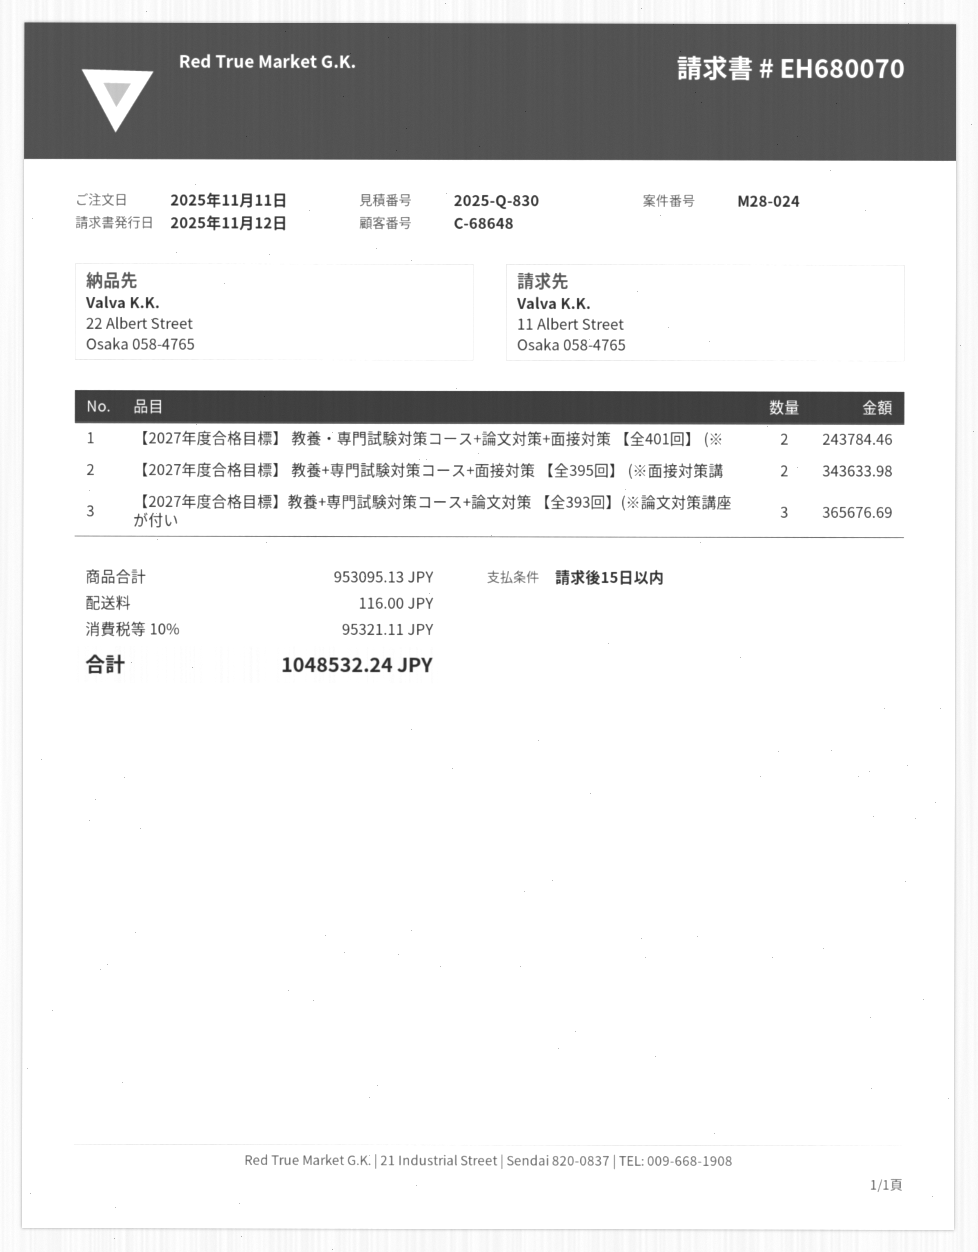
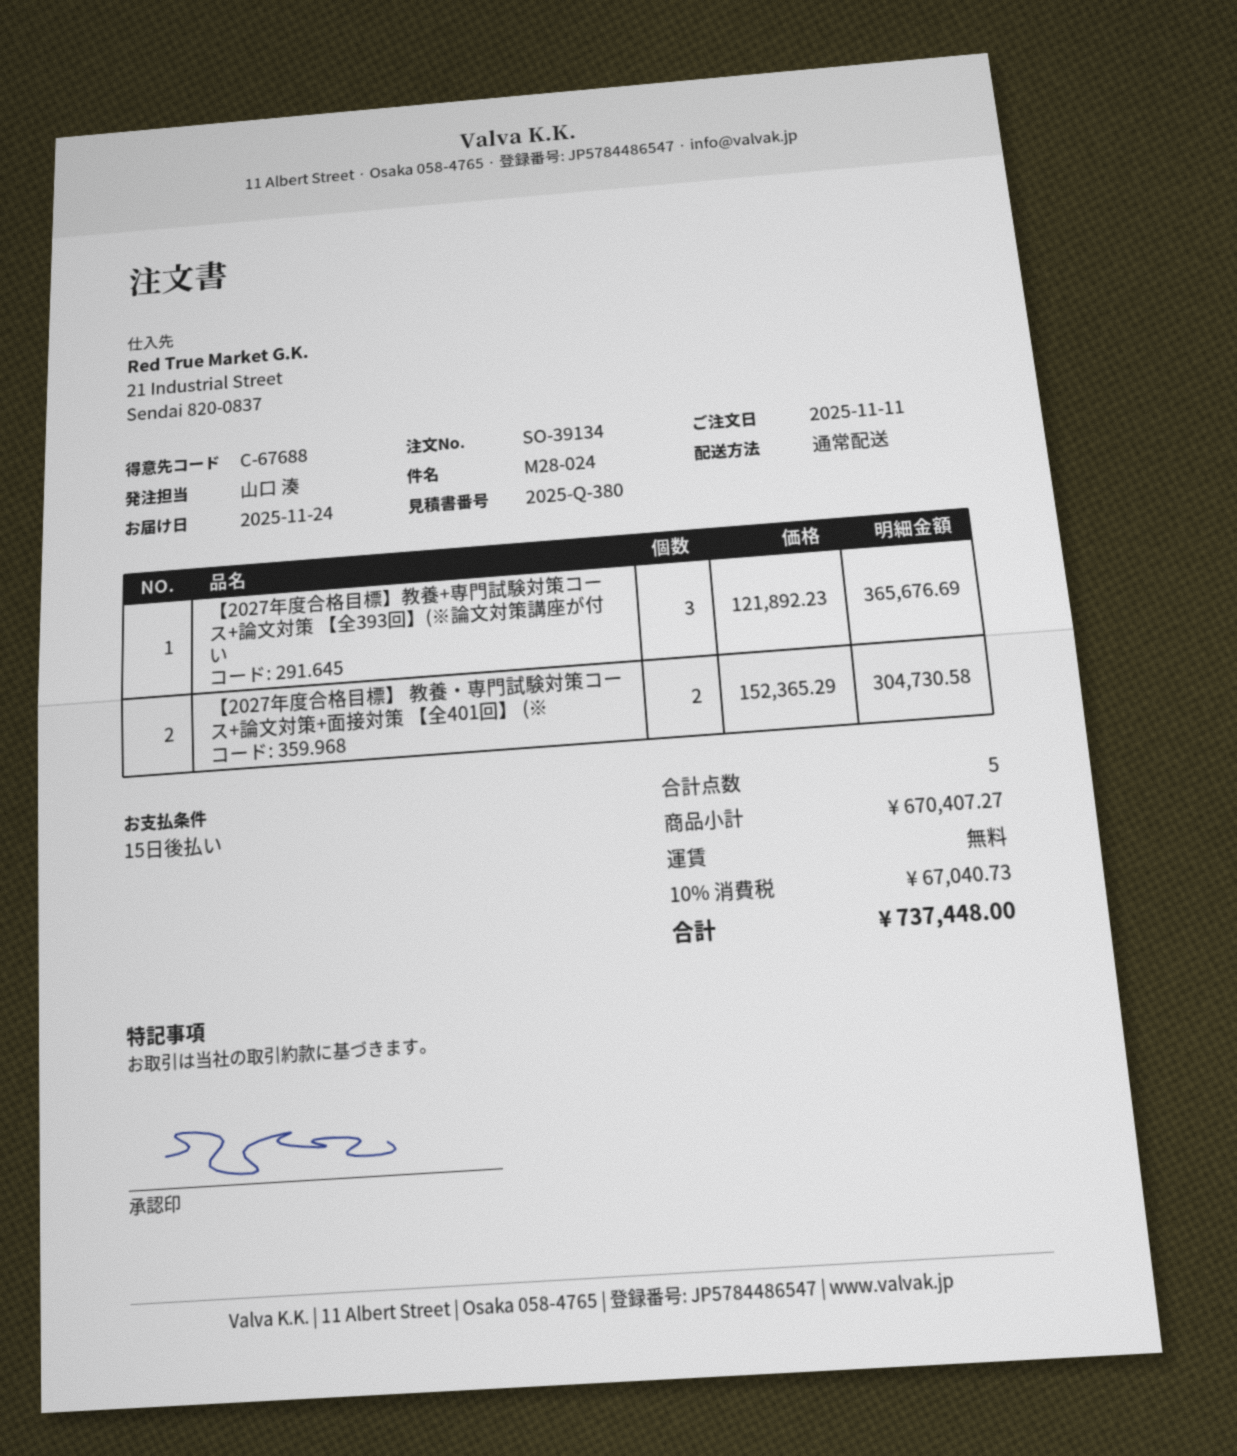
quote number: 2025-Q-830 -> 2025-Q-380
customer number: C-68648 -> C-67688
【2027年度合格目標】 教養・専門試験対策コース+論文対策+面接対策 【全401回】 (※: 2 for 243784.46 -> 2 for 304730.58
【2027年度合格目標】 教養+専門試験対策コース+面接対策 【全395回】 (※面接対策講: 2 for 343633.98 -> none
subtotal: 953095.13 -> 670407.27
shipping: 116.00 -> 0.00
tax: 10% = 95321.11 -> 10% = 67040.73
total: 1048532.24 -> 737448.00

